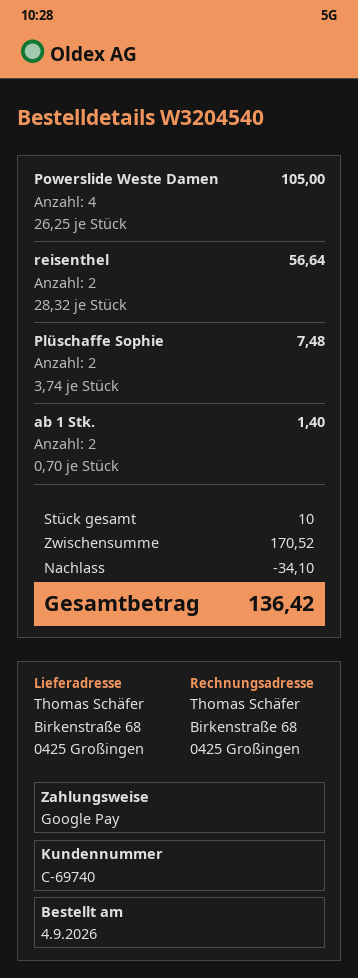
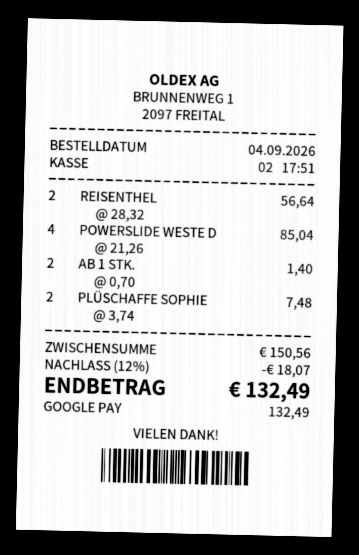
Powerslide Weste Damen: 4 x 26.25 = 105.00 -> 4 x 21.26 = 85.04
subtotal: 170.52 -> 150.56
discount: 34.10 -> 18.07
total: 136.42 -> 132.49

